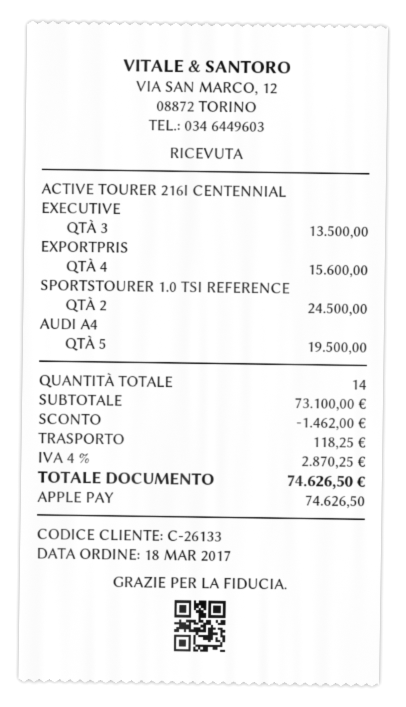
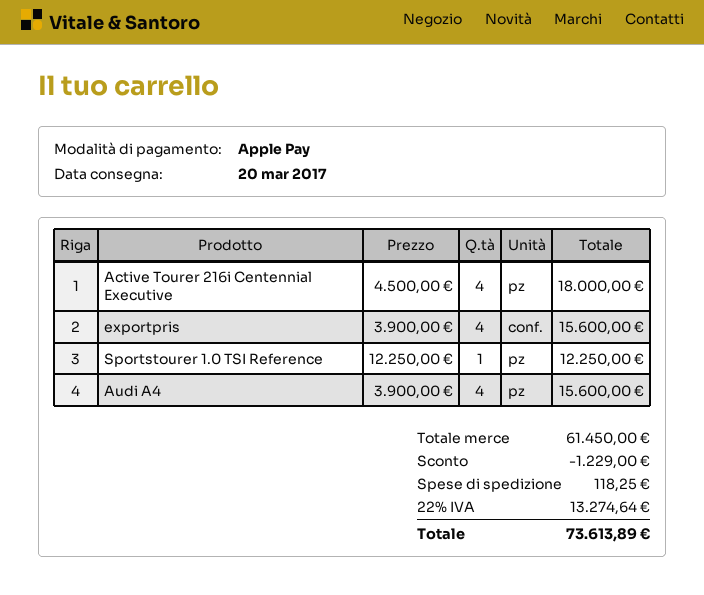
ACTIVE TOURER 216I CENTENNIAL EXECUTIVE: 3 for 13500.00 -> 4 for 18000.00
SPORTSTOURER 1.0 TSI REFERENCE: 2 for 24500.00 -> 1 for 12250.00
AUDI A4: 5 for 19500.00 -> 4 for 15600.00
subtotal: 73100.00 -> 61450.00
discount: 1462.00 -> 1229.00
tax: 4% = 2870.25 -> 22% = 13274.64
total: 74626.50 -> 73613.89

